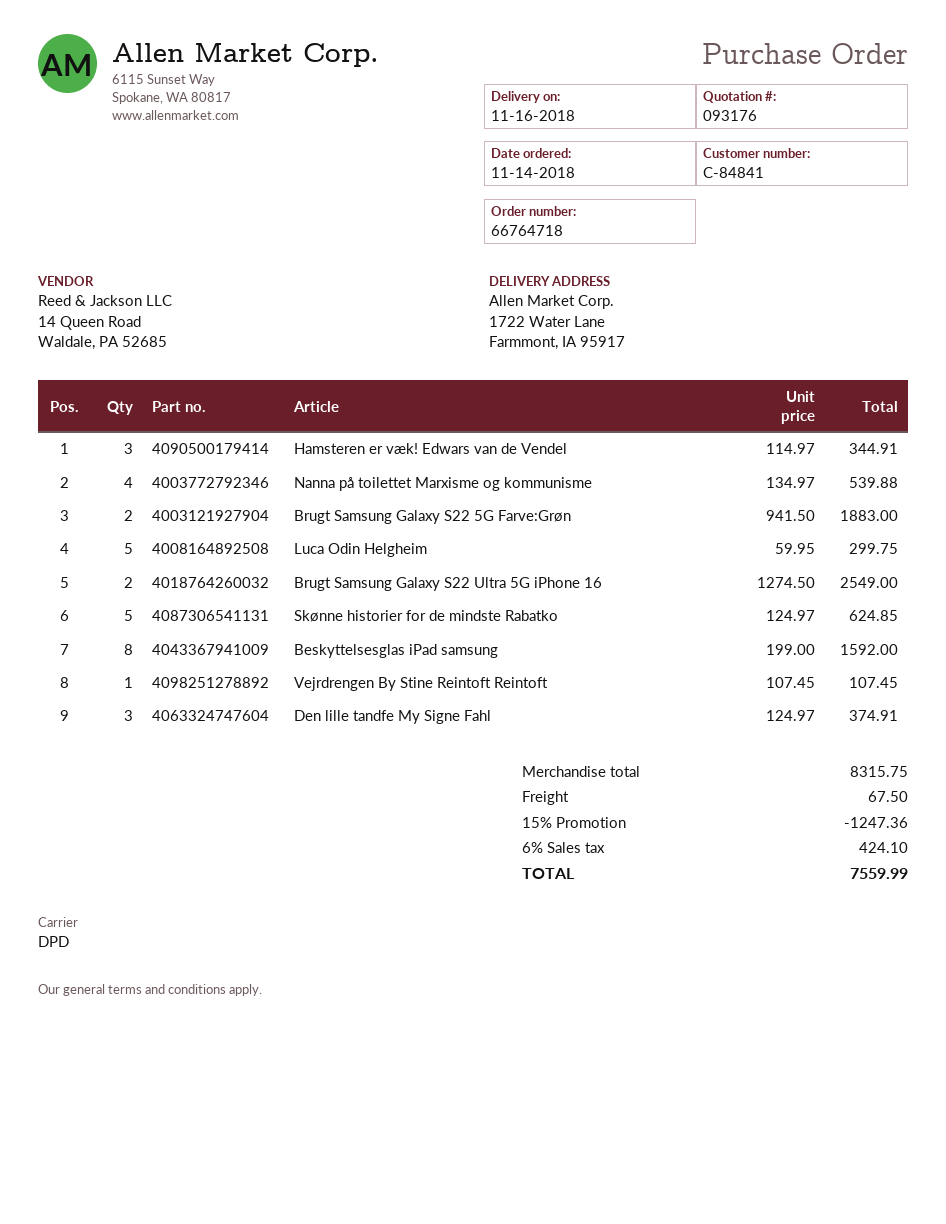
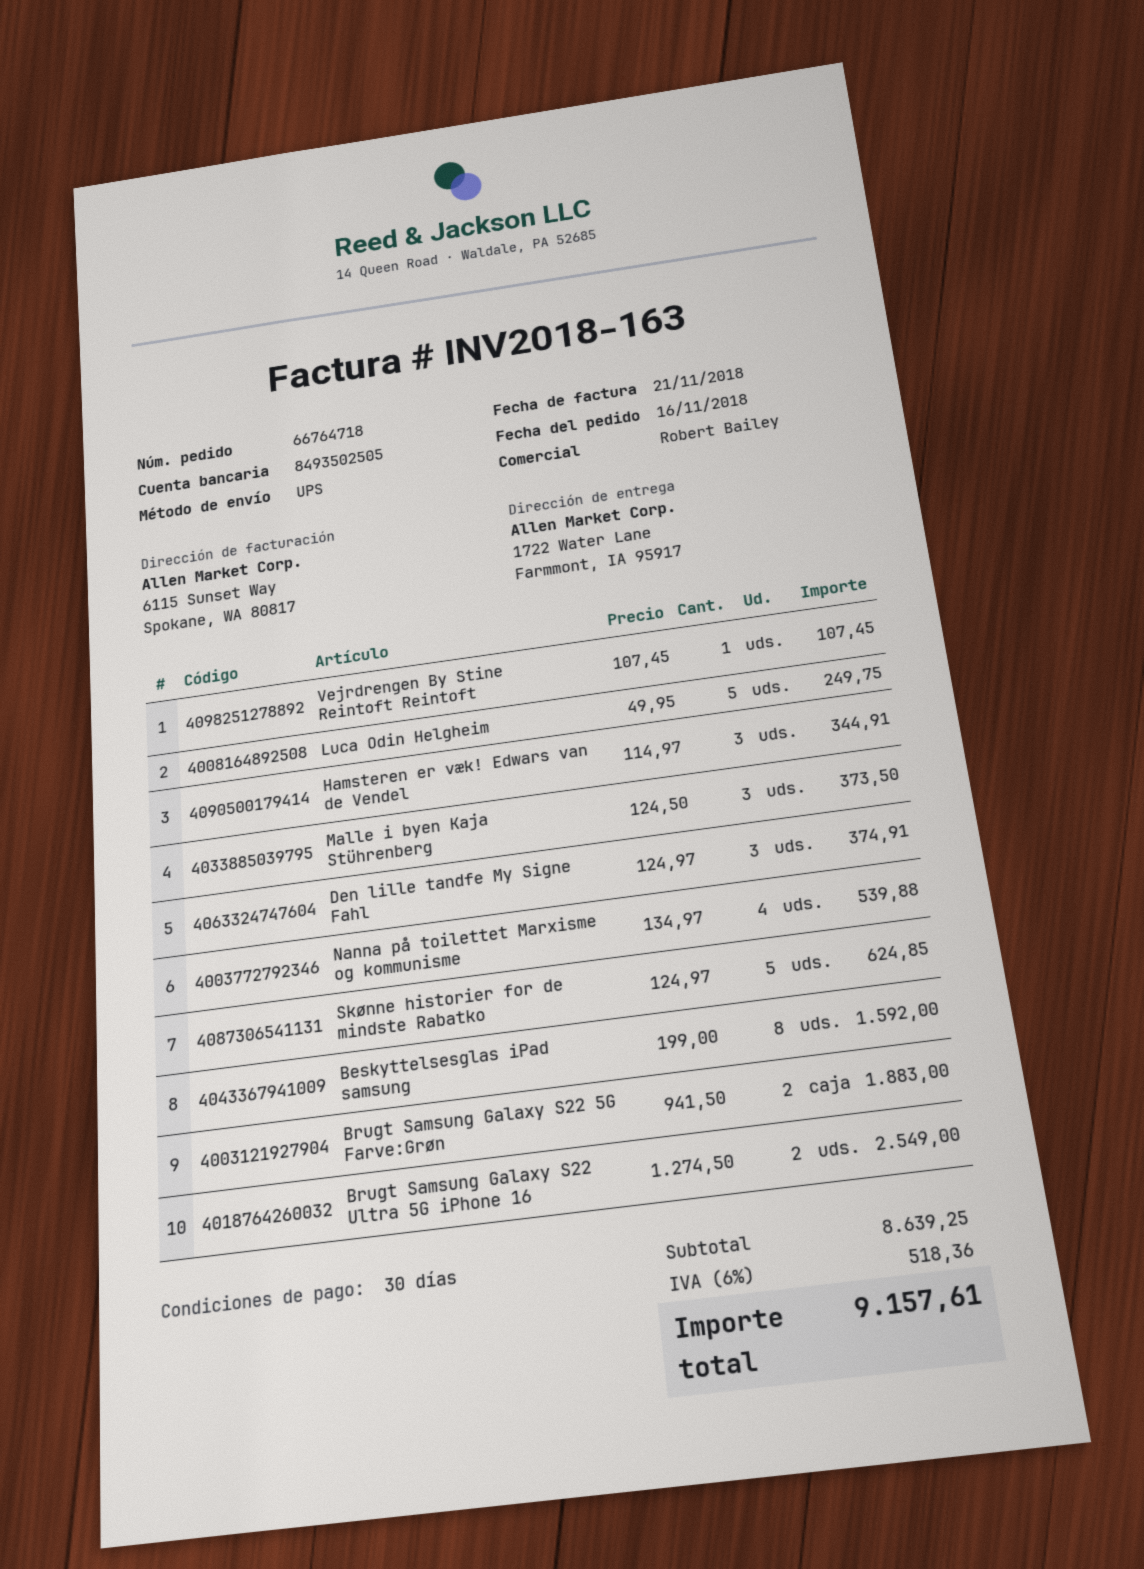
order date: 2018-11-14 -> 2018-11-16
shipping method: DPD -> UPS
Luca Odin Helgheim: 5 x 59.95 = 299.75 -> 5 x 49.95 = 249.75
Malle i byen Kaja Stührenberg: none -> 3 x 124.50 = 373.50
subtotal: 8315.75 -> 8639.25
discount: 15% = 1247.36 -> none
shipping: 67.50 -> none
tax: 6% = 424.10 -> 6% = 518.36
total: 7559.99 -> 9157.61

